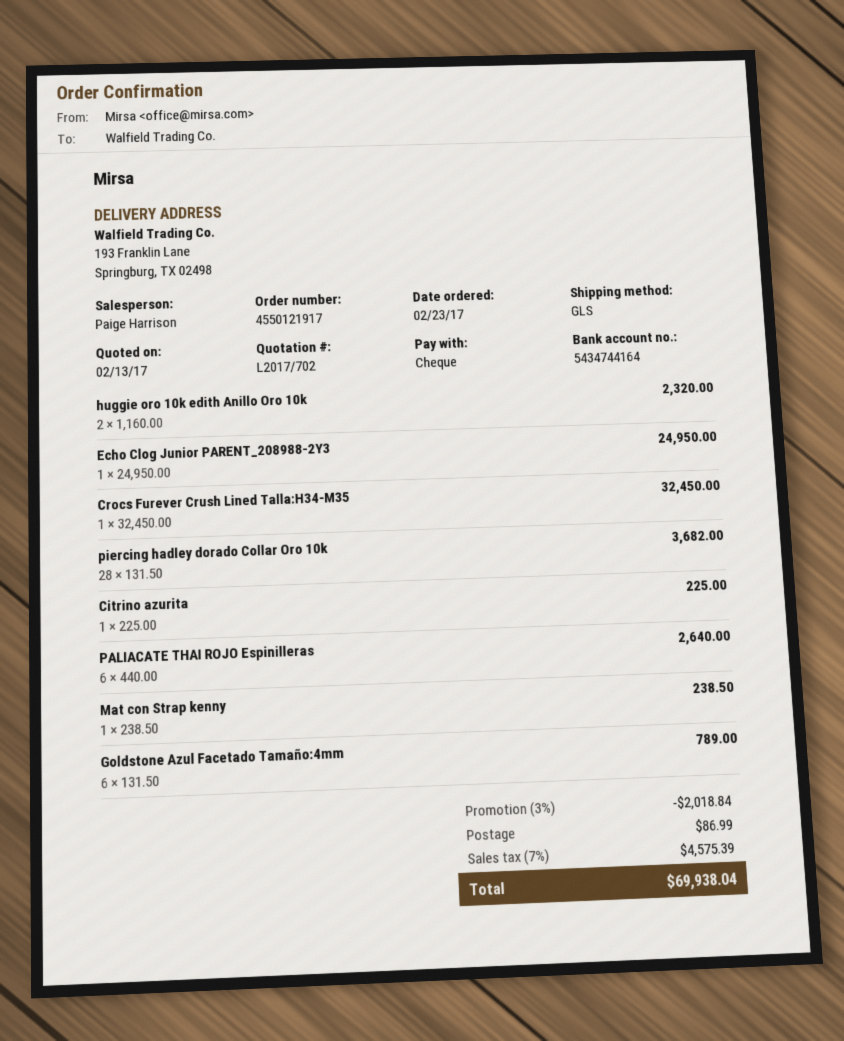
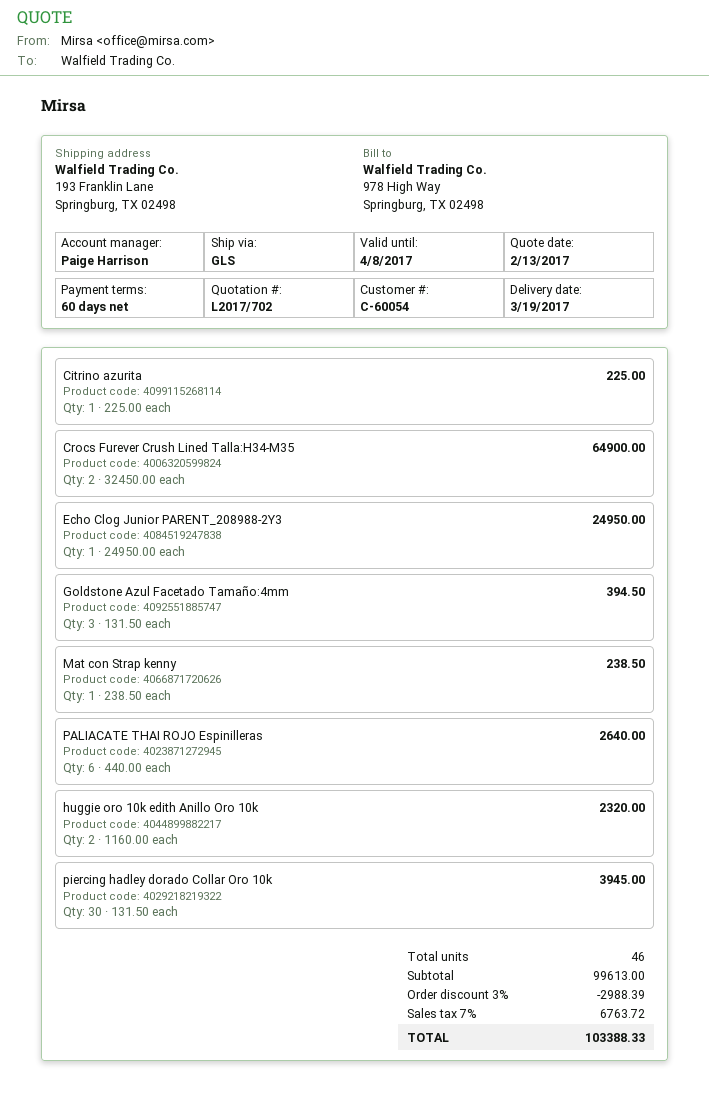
Crocs Furever Crush Lined Talla:H34-M35: 1 x 32450.00 = 32450.00 -> 2 x 32450.00 = 64900.00
piercing hadley dorado Collar Oro 10k: 28 x 131.50 = 3682.00 -> 30 x 131.50 = 3945.00
Goldstone Azul Facetado Tamaño:4mm: 6 x 131.50 = 789.00 -> 3 x 131.50 = 394.50
discount: 3% = 2018.84 -> 3% = 2988.39
shipping: 86.99 -> none
tax: 7% = 4575.39 -> 7% = 6763.72
total: 69938.04 -> 103388.33

